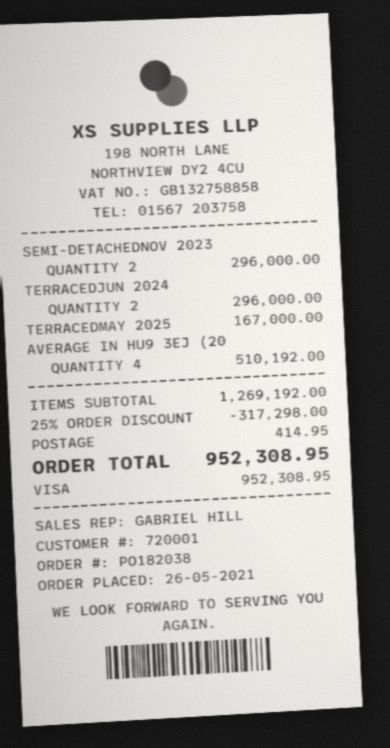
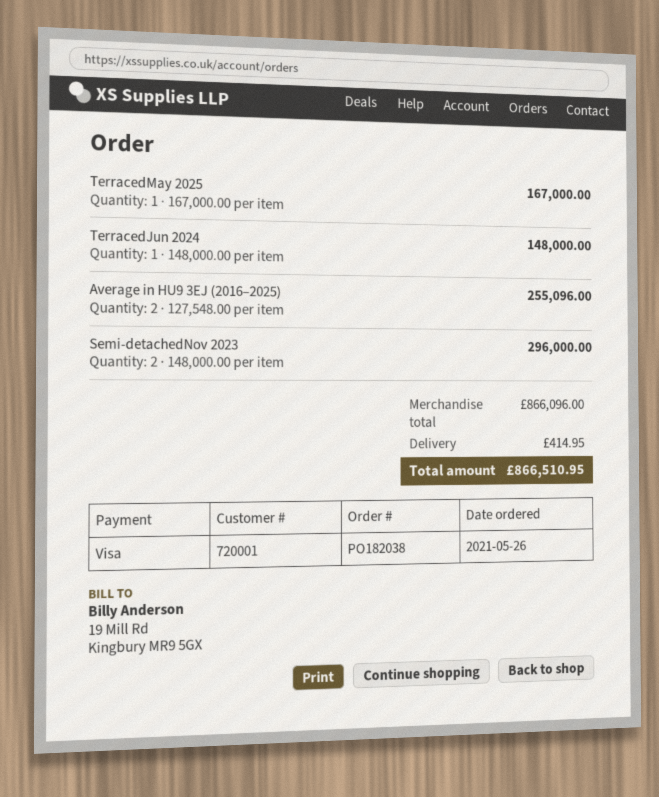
TERRACEDJUN 2024: 2 for 296000.00 -> 1 for 148000.00
AVERAGE IN HU9 3EJ (20: 4 for 510192.00 -> 2 for 255096.00
subtotal: 1269192.00 -> 866096.00
discount: 25% = 317298.00 -> none
total: 952308.95 -> 866510.95

